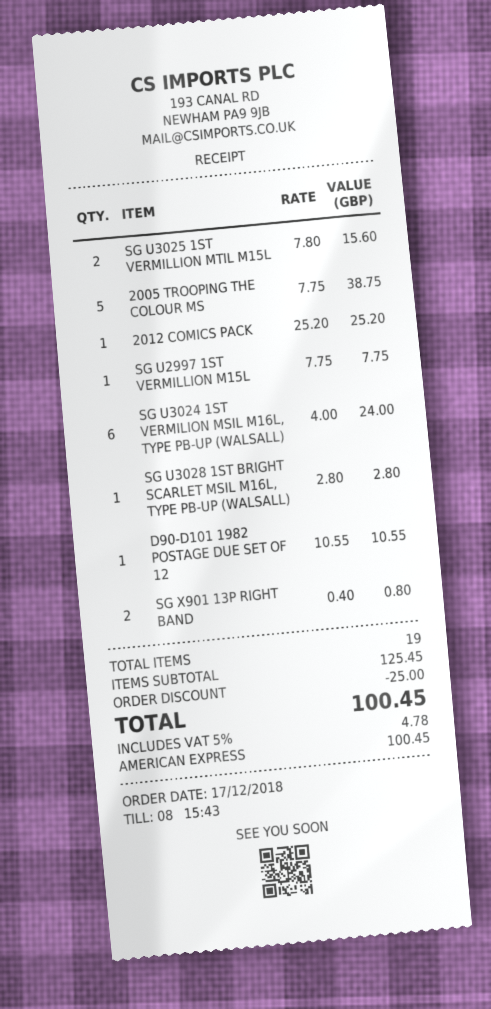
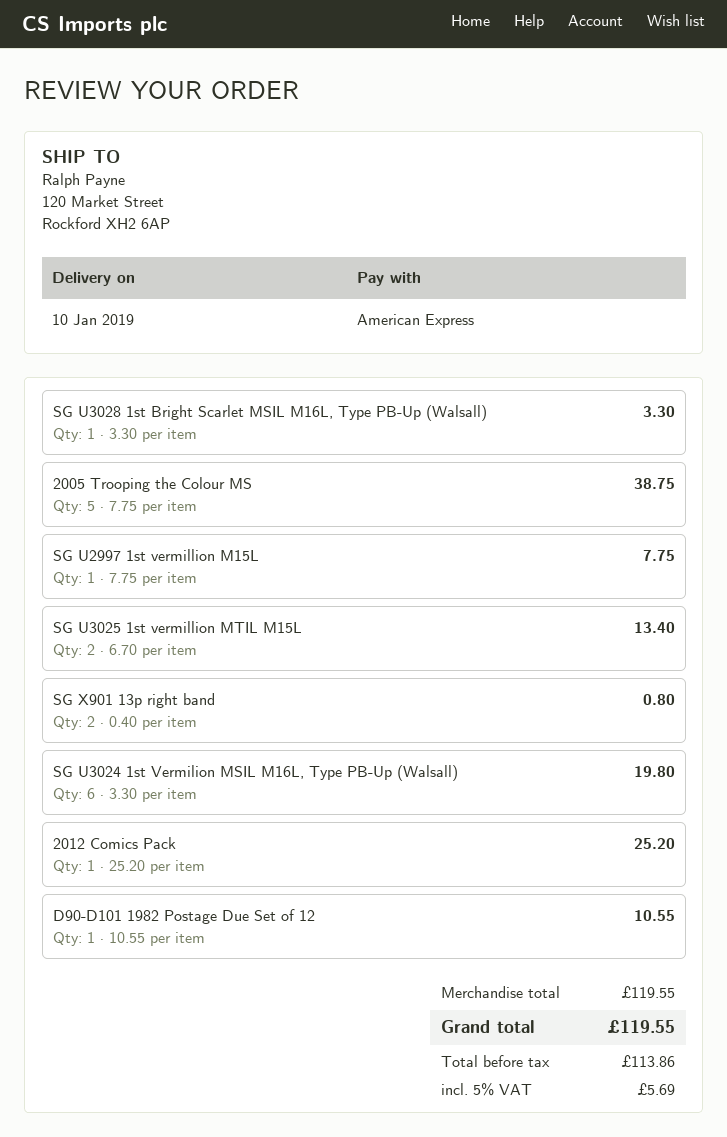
SG U3025 1ST VERMILLION MTIL M15L: 2 x 7.80 = 15.60 -> 2 x 6.70 = 13.40
SG U3024 1ST VERMILION MSIL M16L, TYPE PB-UP (WALSALL): 6 x 4.00 = 24.00 -> 6 x 3.30 = 19.80
SG U3028 1ST BRIGHT SCARLET MSIL M16L, TYPE PB-UP (WALSALL): 1 x 2.80 = 2.80 -> 1 x 3.30 = 3.30
subtotal: 125.45 -> 119.55
discount: 25.00 -> none
tax: 5% = 4.78 -> 5% = 5.69
total: 100.45 -> 119.55

